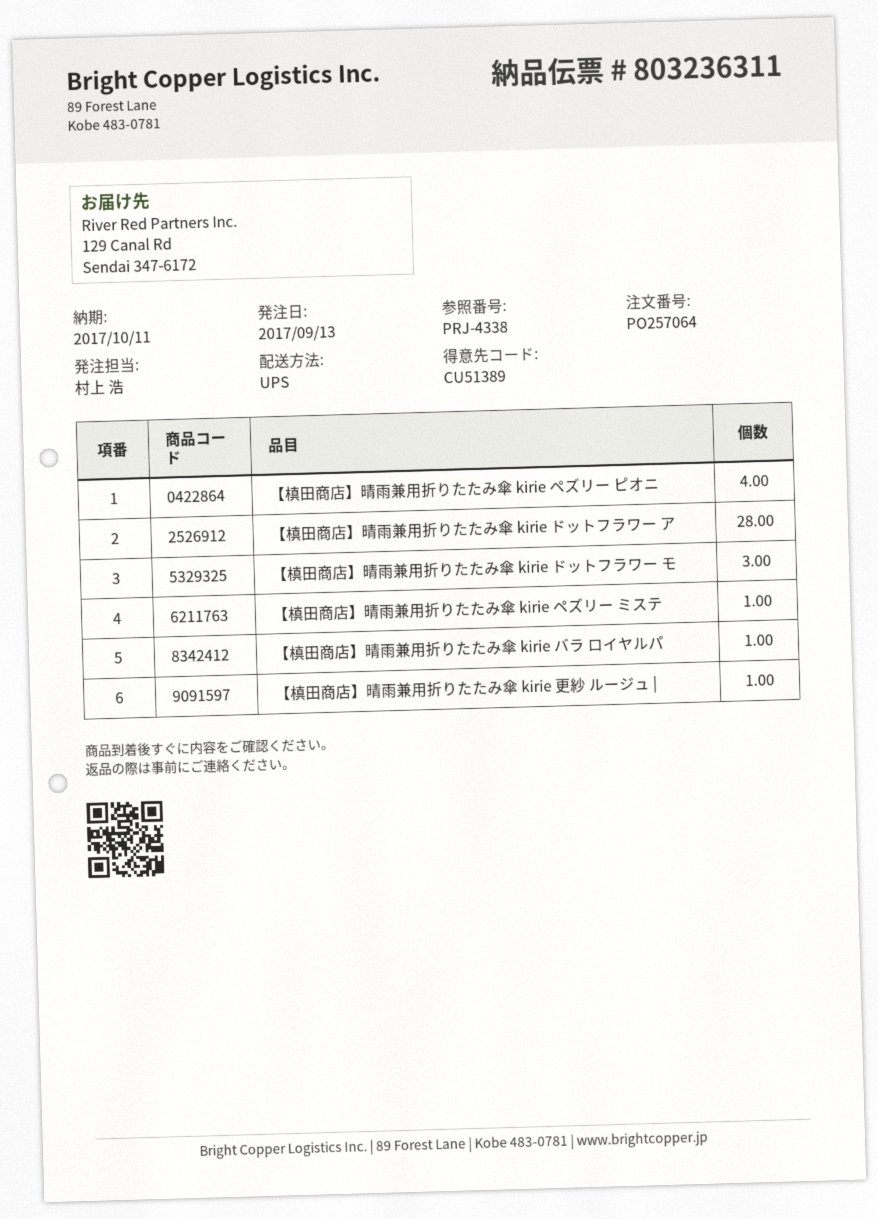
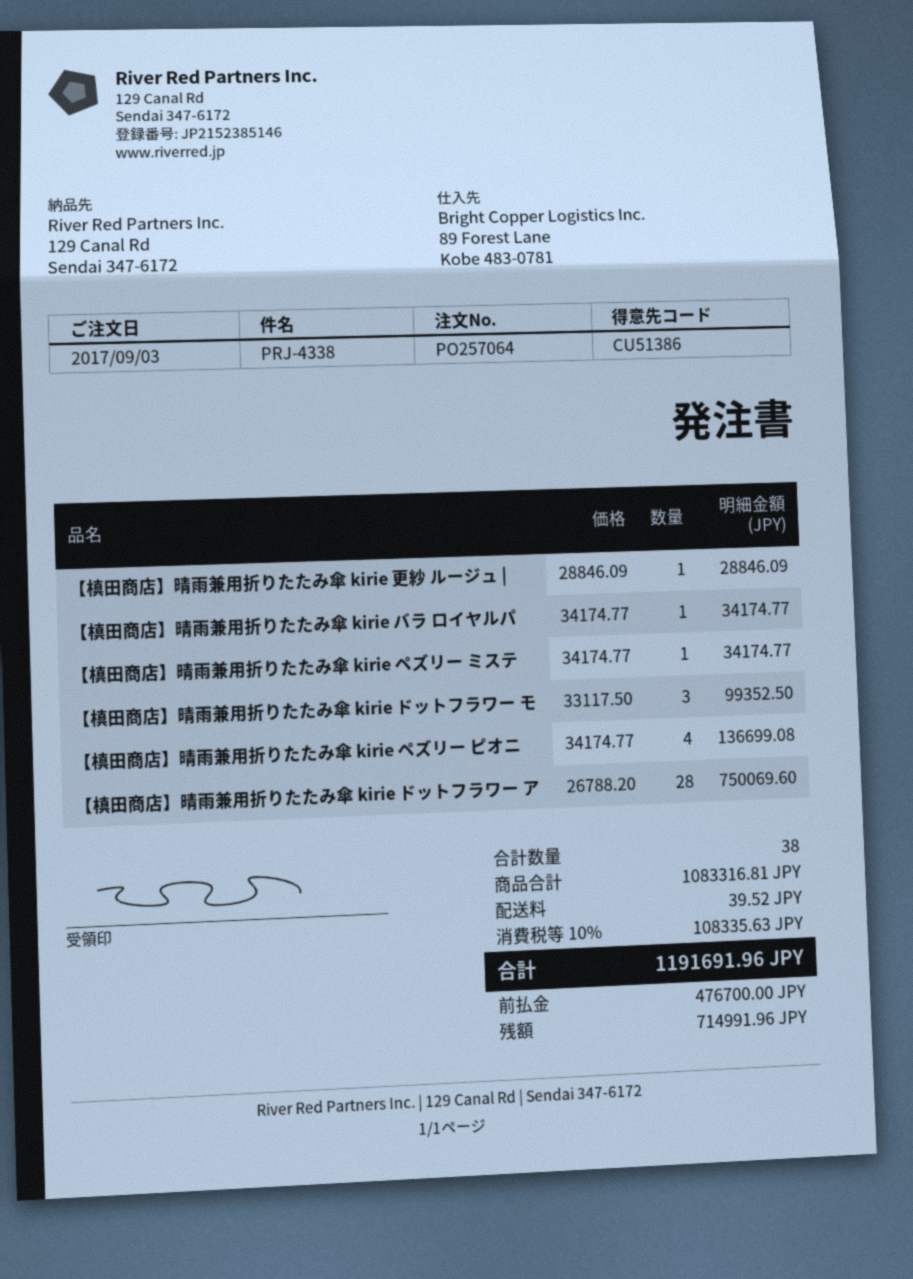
order date: 2017-09-13 -> 2017-09-03
customer number: CU51389 -> CU51386

